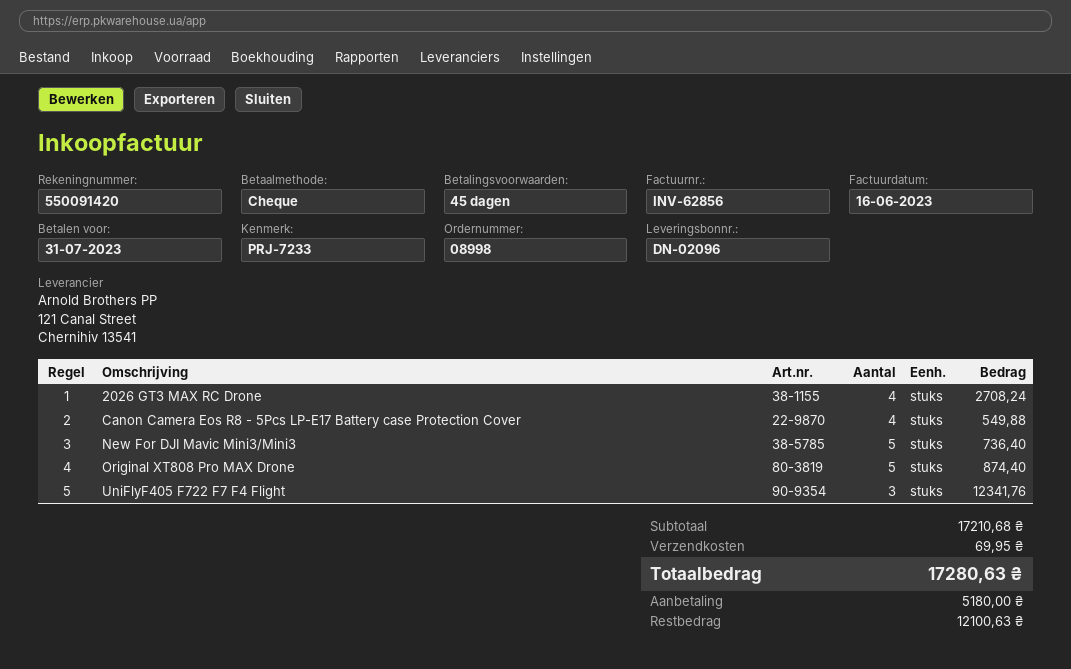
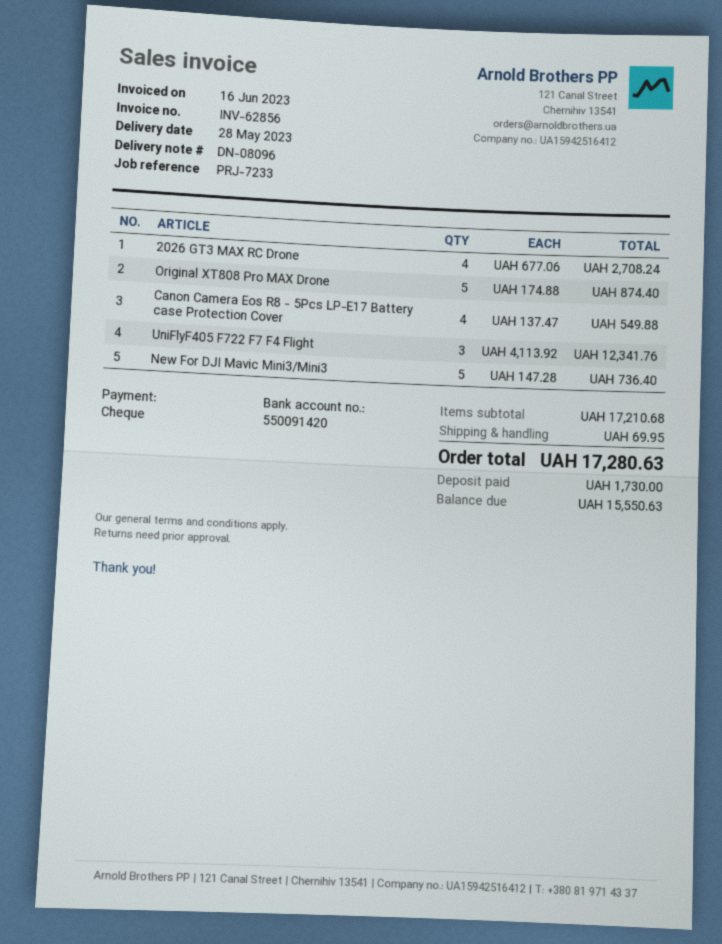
delivery note number: DN-02096 -> DN-08096
deposit: 5180.00 -> 1730.00
balance: 12100.63 -> 15550.63

